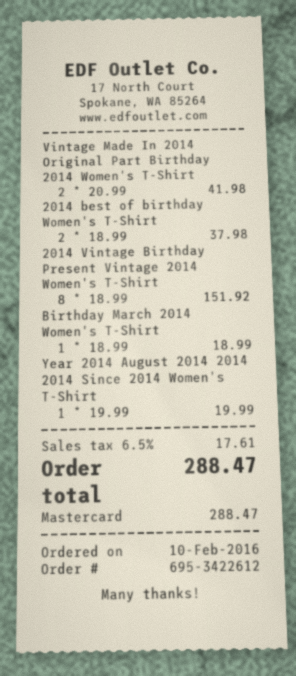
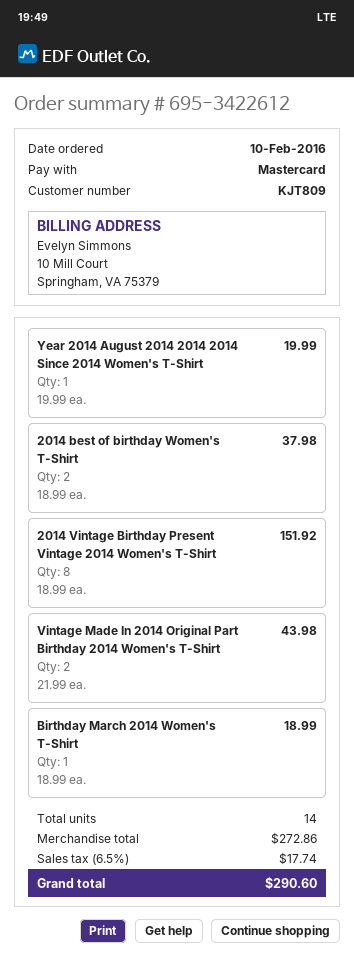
Vintage Made In 2014 Original Part Birthday 2014 Women's T-Shirt: 2 x 20.99 = 41.98 -> 2 x 21.99 = 43.98
tax: 6.5% = 17.61 -> 6.5% = 17.74
total: 288.47 -> 290.60

